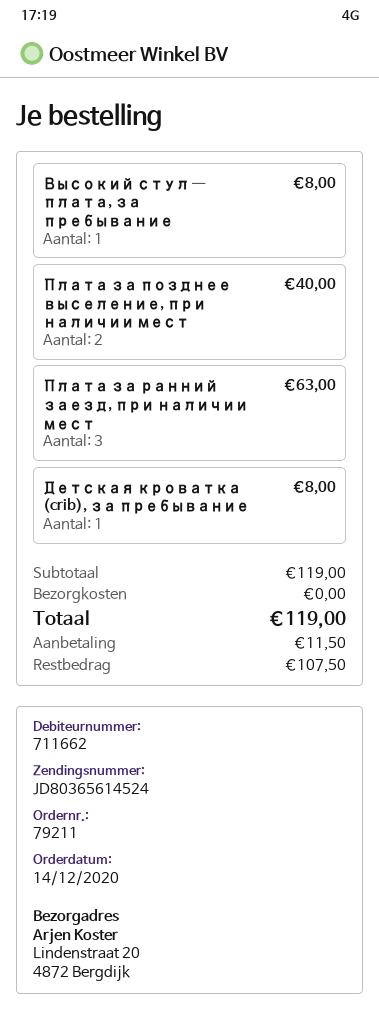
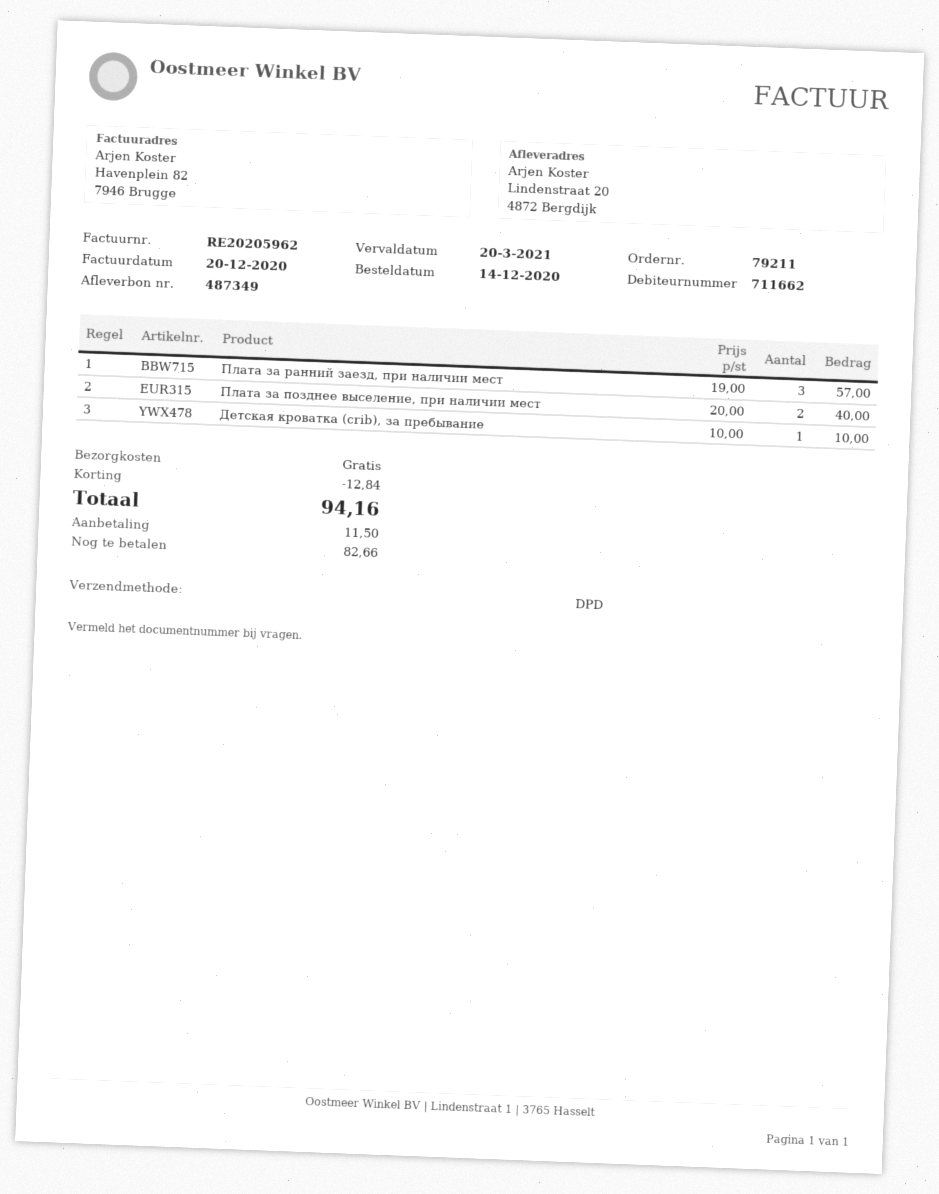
Высокий стул — плата, за пребывание: 1 for 8.00 -> none
Плата за ранний заезд, при наличии мест: 3 for 63.00 -> 3 for 57.00
Детская кроватка (crib), за пребывание: 1 for 8.00 -> 1 for 10.00
discount: none -> 12.84
total: 119.00 -> 94.16
balance: 107.50 -> 82.66

